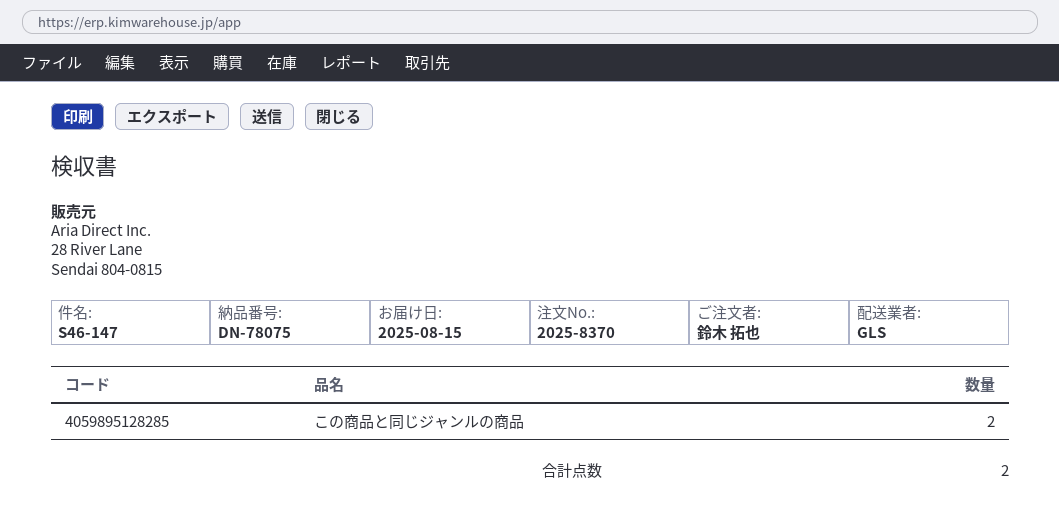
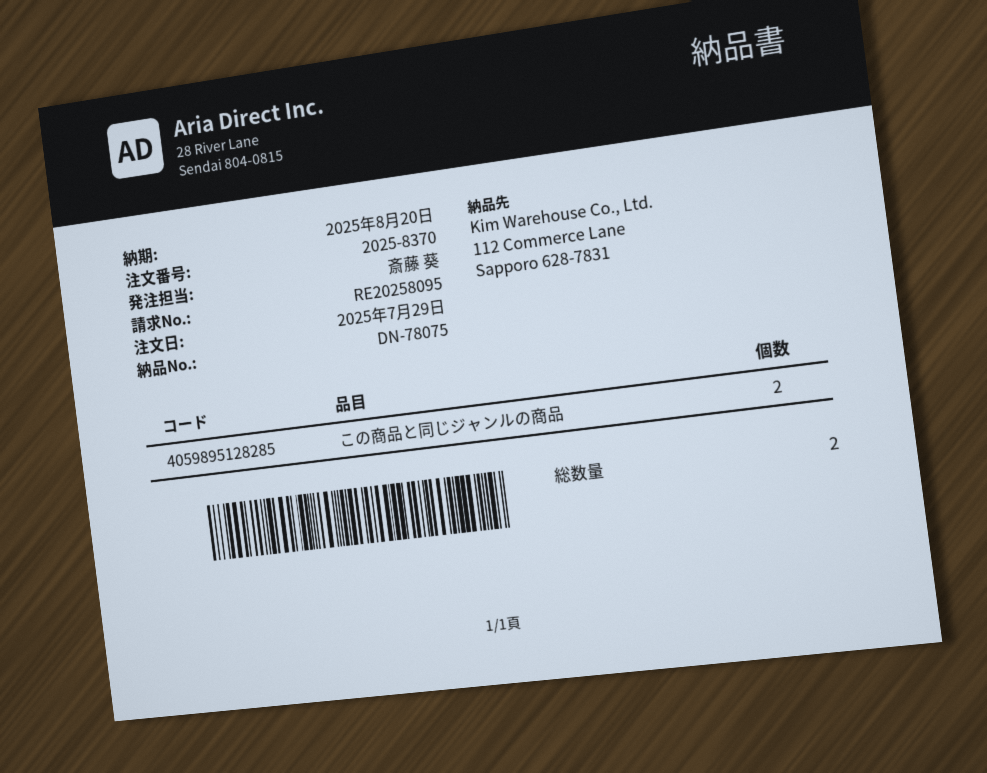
delivery date: 2025-08-15 -> 2025-08-20
ordered by: 鈴木 拓也 -> 斎藤 葵

